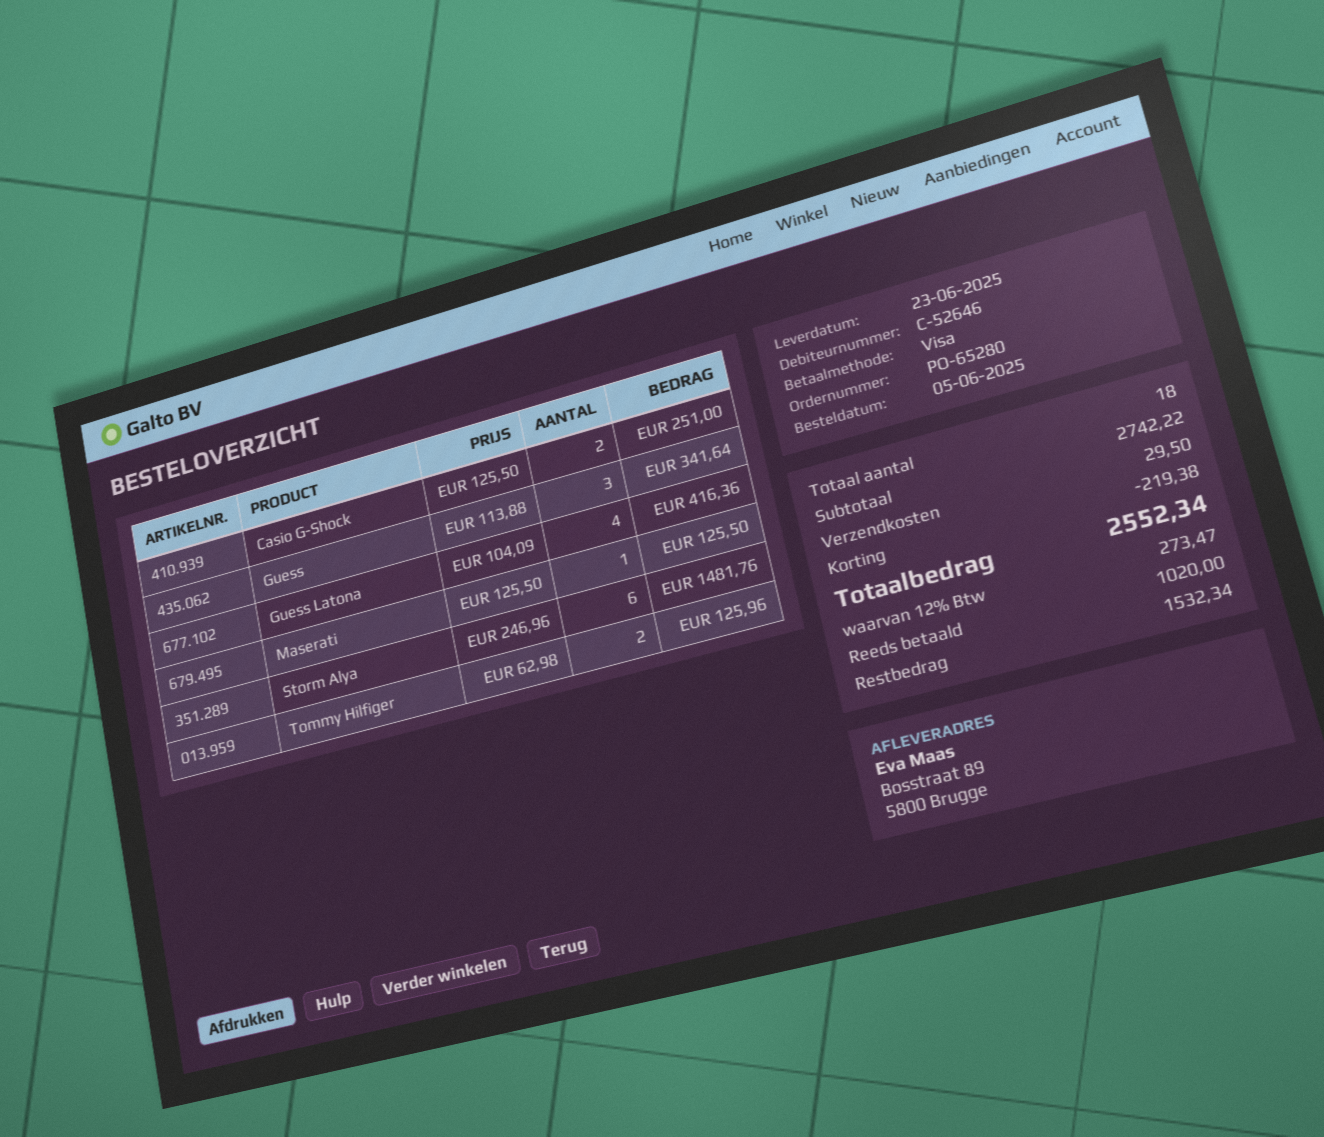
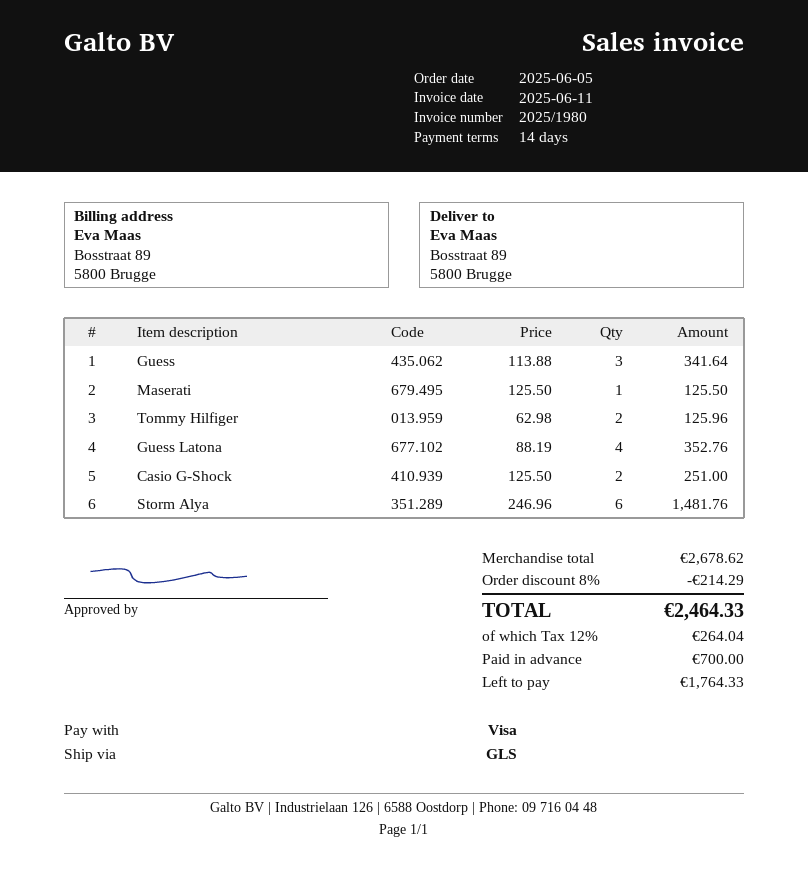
Guess Latona: 4 x 104.09 = 416.36 -> 4 x 88.19 = 352.76
subtotal: 2742.22 -> 2678.62
discount: 219.38 -> 214.29
shipping: 29.50 -> none
tax: 12% = 273.47 -> 12% = 264.04
total: 2552.34 -> 2464.33
deposit: 1020.00 -> 700.00
balance: 1532.34 -> 1764.33

